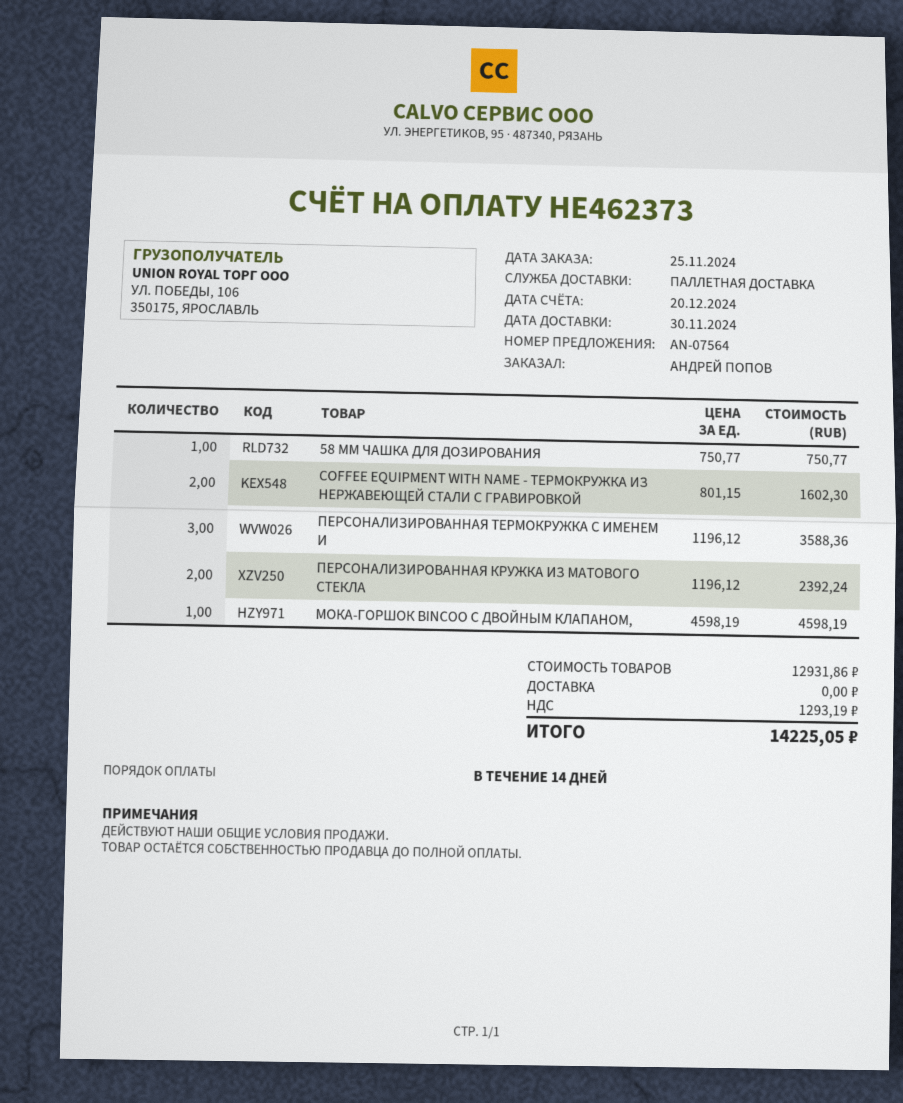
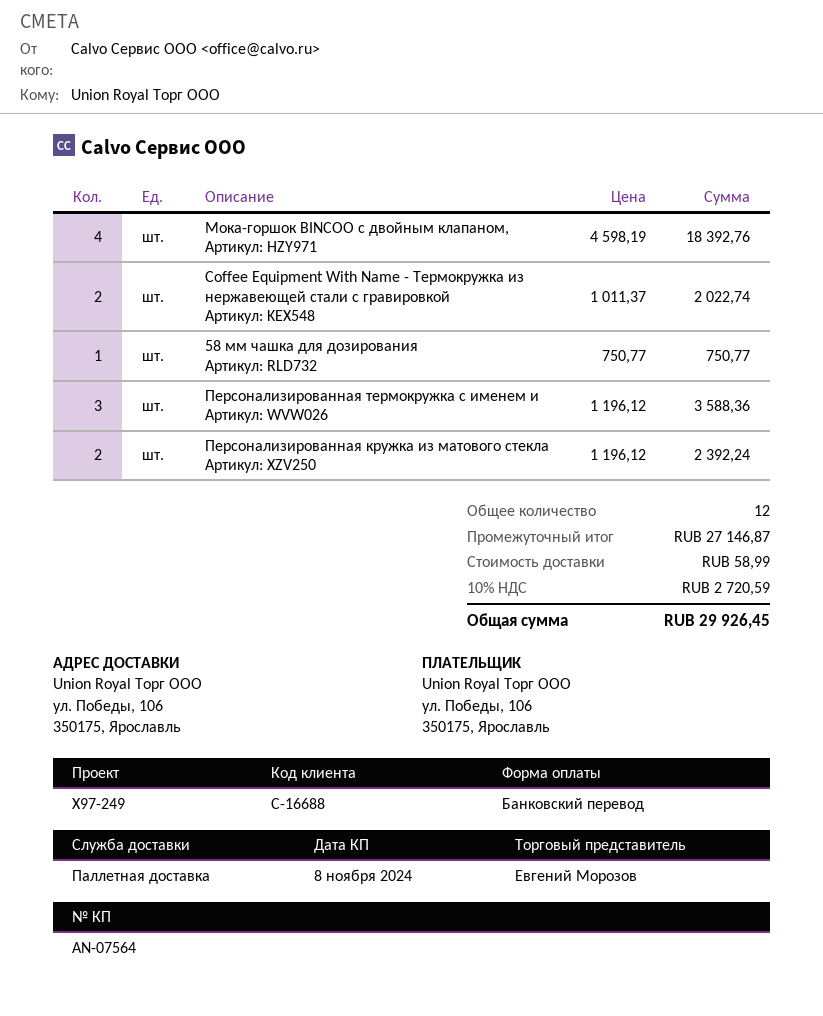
COFFEE EQUIPMENT WITH NAME - ТЕРМОКРУЖКА ИЗ НЕРЖАВЕЮЩЕЙ СТАЛИ С ГРАВИРОВКОЙ: 2 x 801.15 = 1602.30 -> 2 x 1011.37 = 2022.74
МОКА-ГОРШОК BINCOO С ДВОЙНЫМ КЛАПАНОМ,: 1 x 4598.19 = 4598.19 -> 4 x 4598.19 = 18392.76
subtotal: 12931.86 -> 27146.87
shipping: 0.00 -> 58.99
tax: 1293.19 -> 2720.59
total: 14225.05 -> 29926.45

